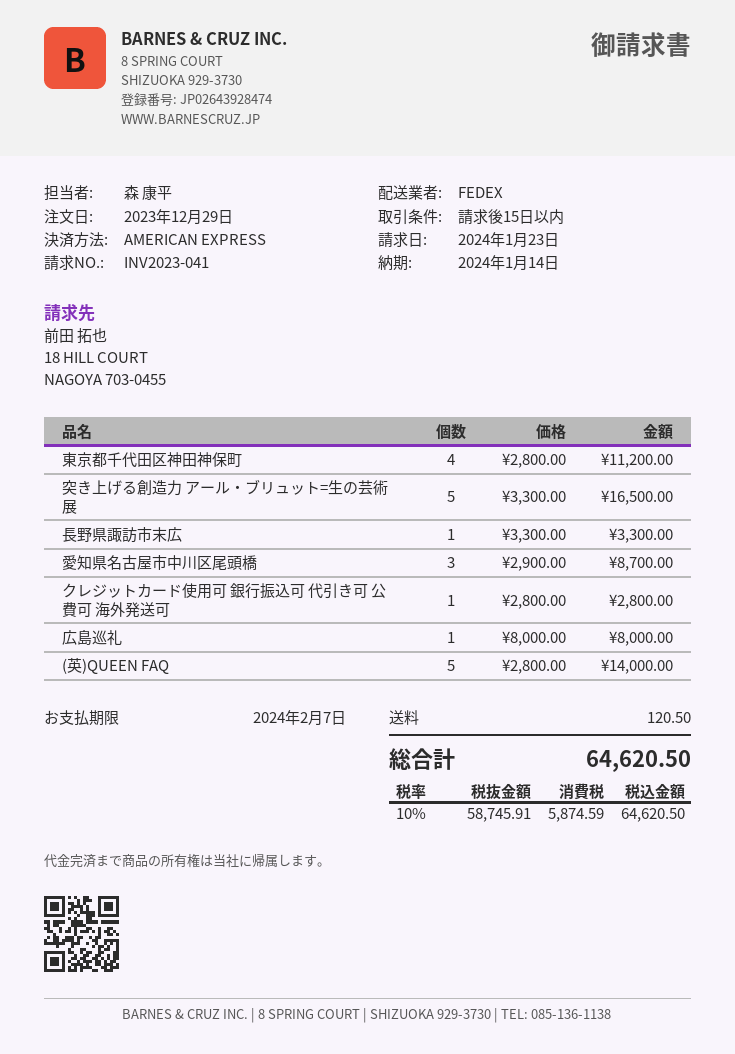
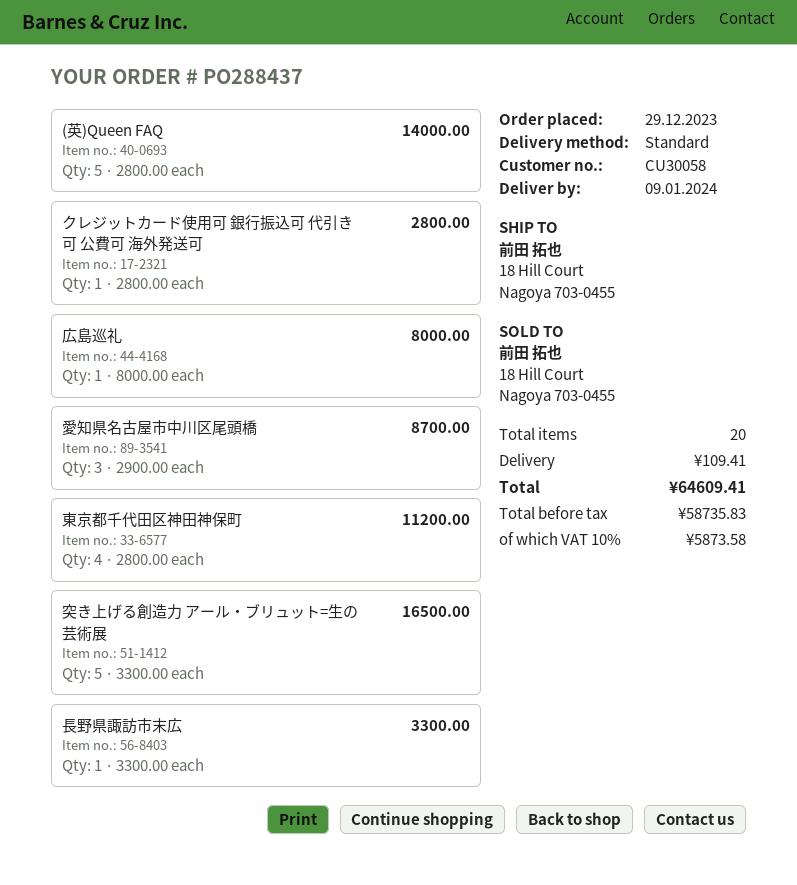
delivery date: 2024-01-14 -> 2024-01-09
shipping method: FedEx -> standard
shipping: 120.50 -> 109.41
net: 58745.91 -> 58735.83
tax: 10% = 5874.59 -> 10% = 5873.58
total: 64620.50 -> 64609.41

